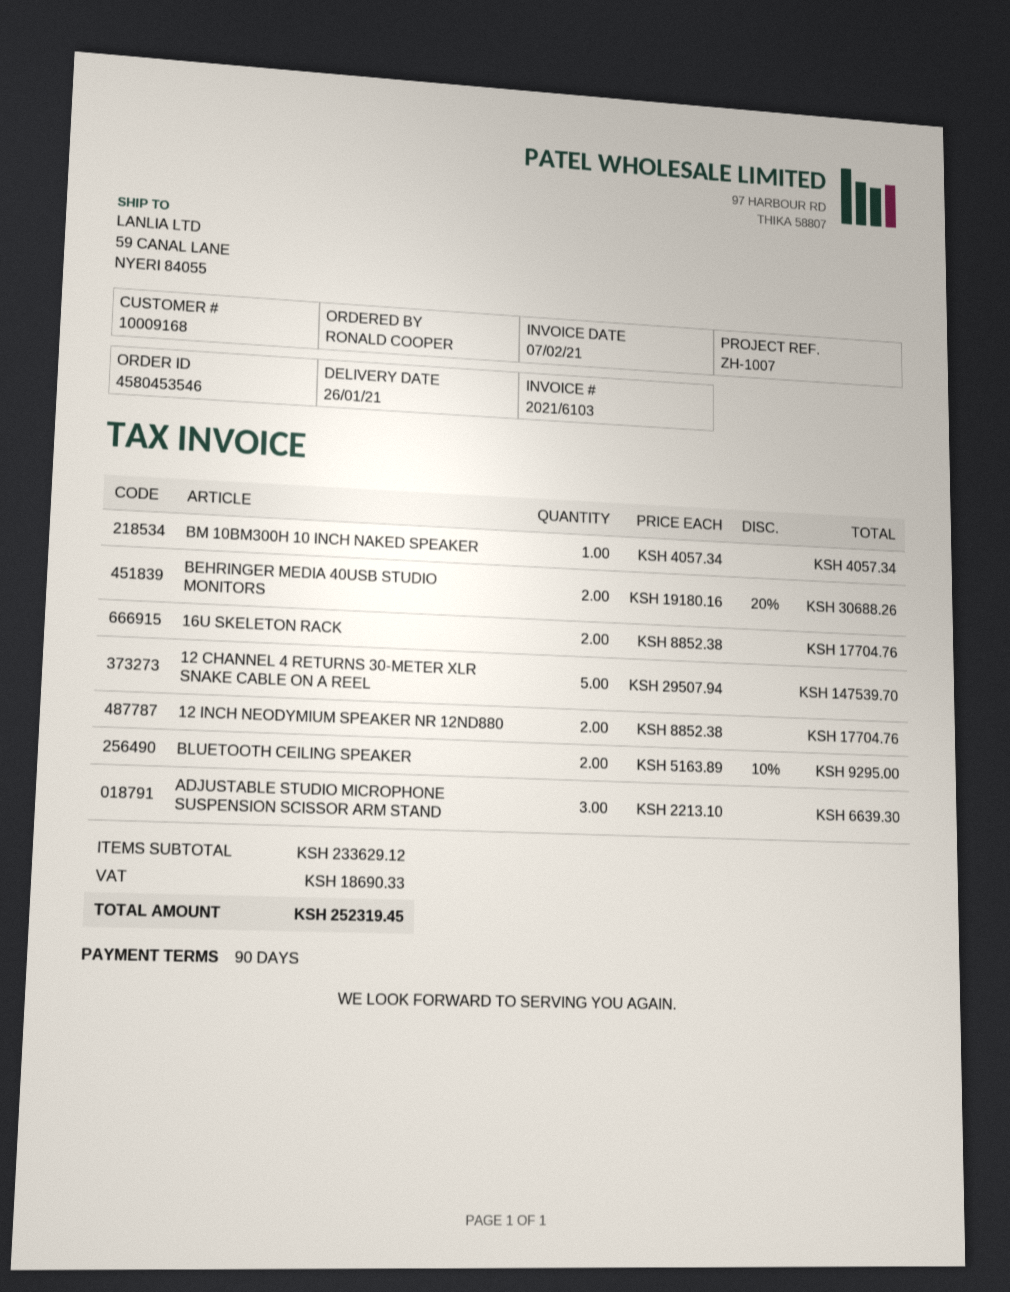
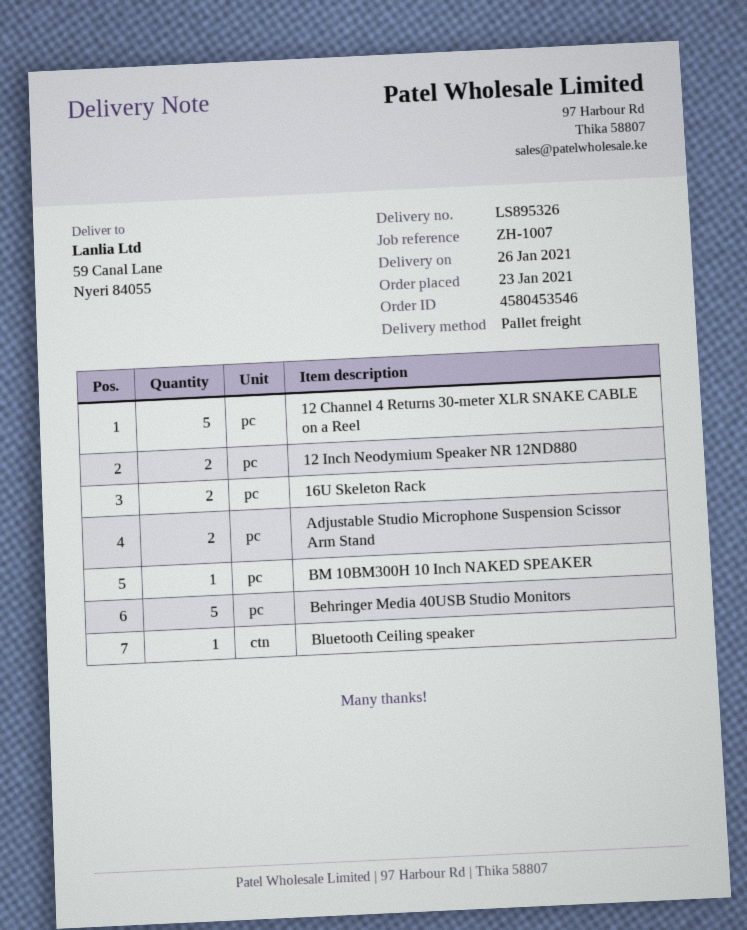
BEHRINGER MEDIA 40USB STUDIO MONITORS: 2 -> 5
BLUETOOTH CEILING SPEAKER: 2 -> 1
ADJUSTABLE STUDIO MICROPHONE SUSPENSION SCISSOR ARM STAND: 3 -> 2

